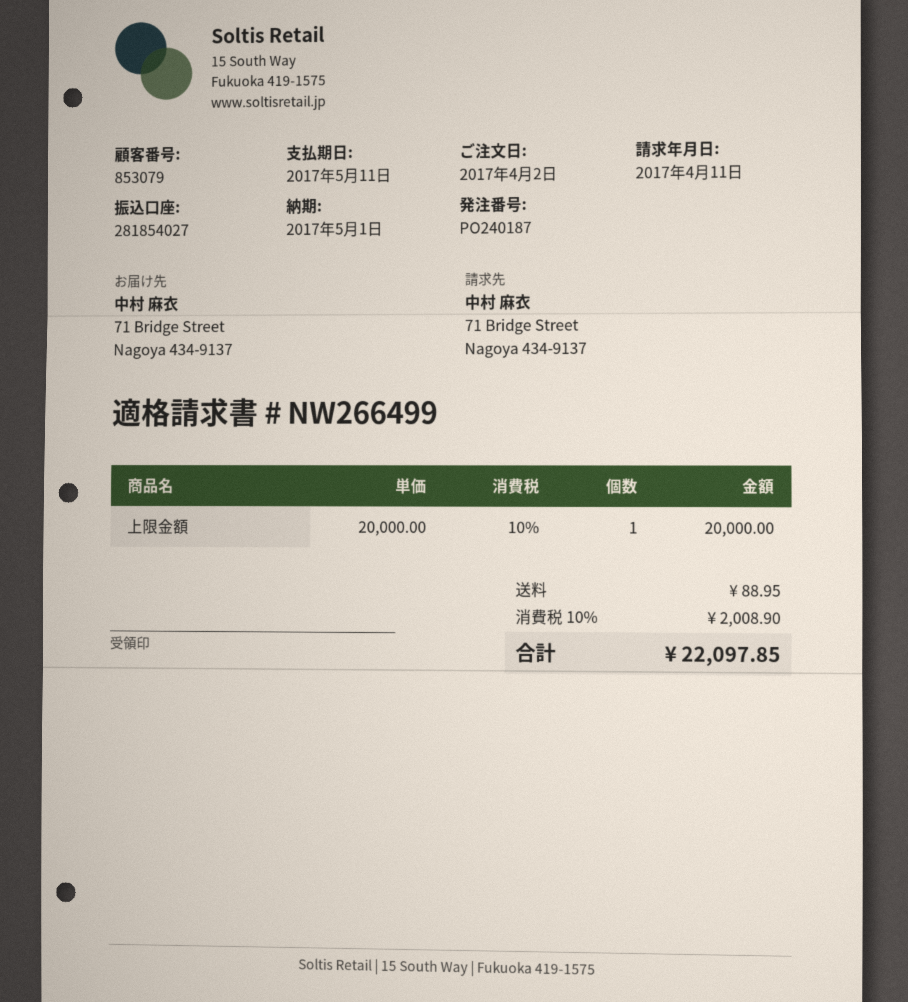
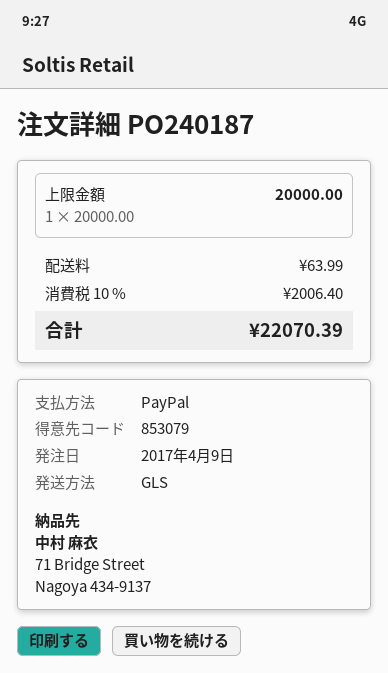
order date: 2017-04-02 -> 2017-04-09
shipping: 88.95 -> 63.99
tax: 10% = 2008.90 -> 10% = 2006.40
total: 22097.85 -> 22070.39

